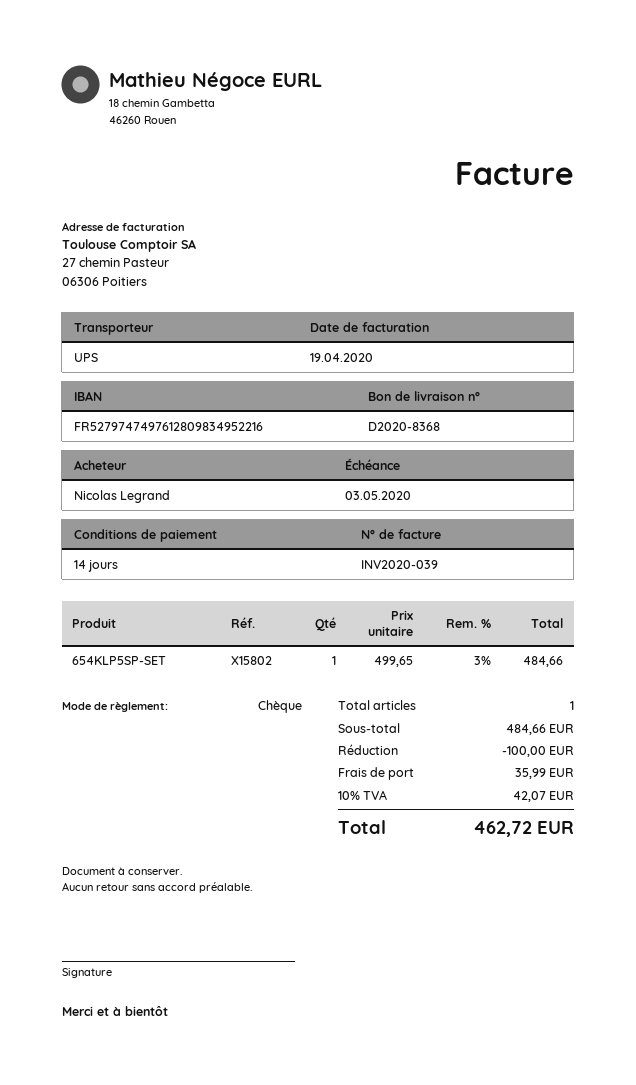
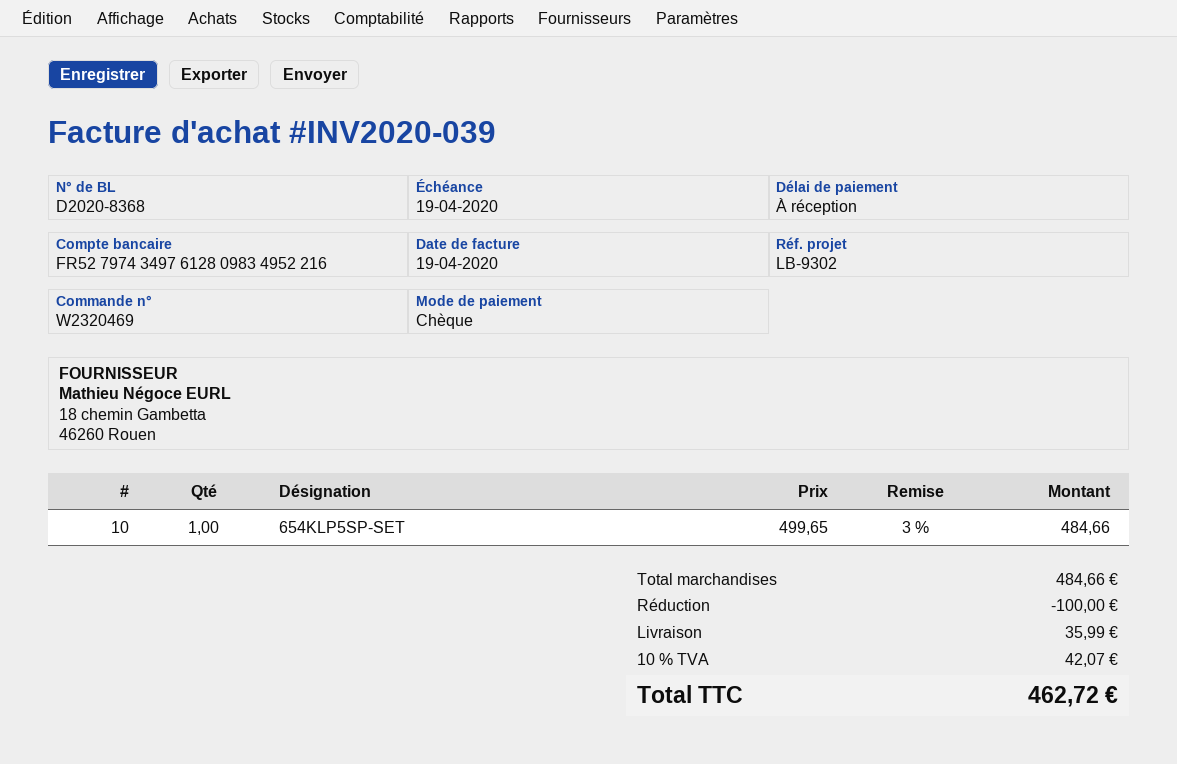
payment terms: 14 days -> on receipt
due date: 2020-05-03 -> 2020-04-19
bank account: FR5279747497612809834952216 -> FR5279743497612809834952216

